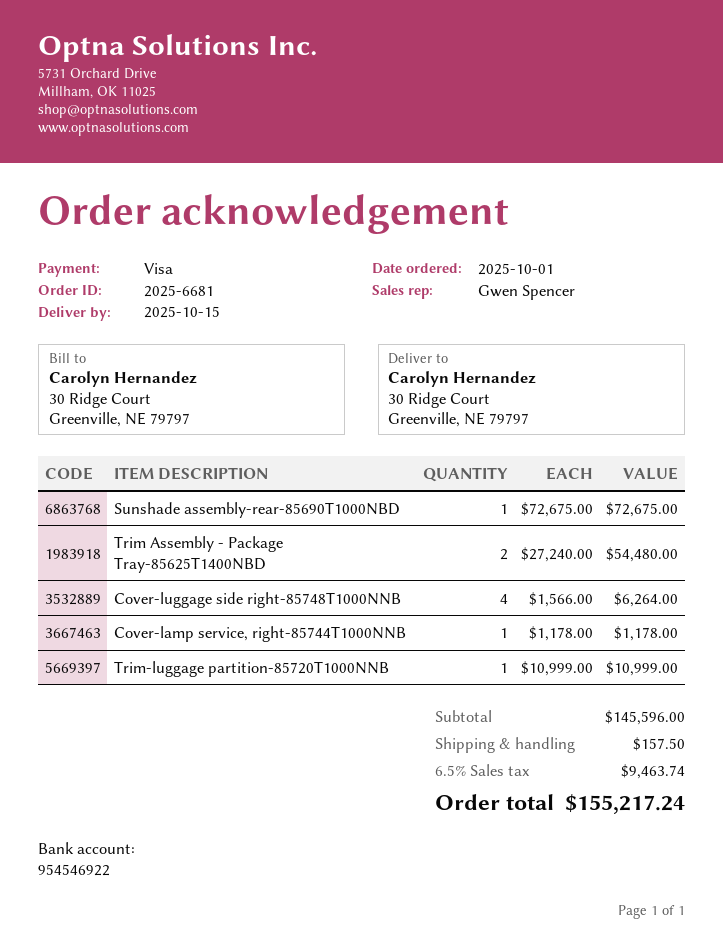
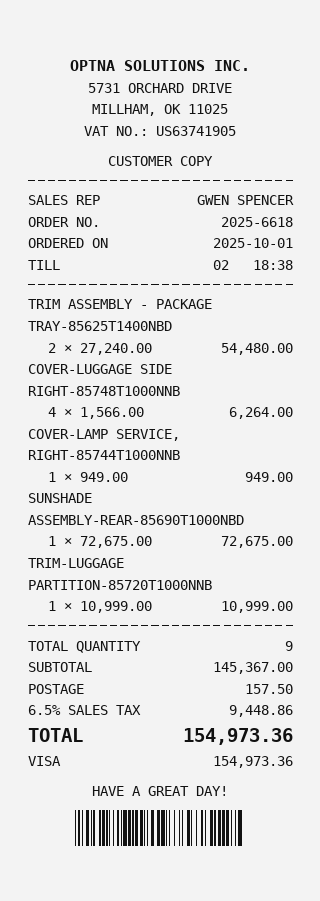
order number: 2025-6681 -> 2025-6618
Cover-lamp service, right-85744T1000NNB: 1 x 1178.00 = 1178.00 -> 1 x 949.00 = 949.00
subtotal: 145596.00 -> 145367.00
tax: 6.5% = 9463.74 -> 6.5% = 9448.86
total: 155217.24 -> 154973.36

